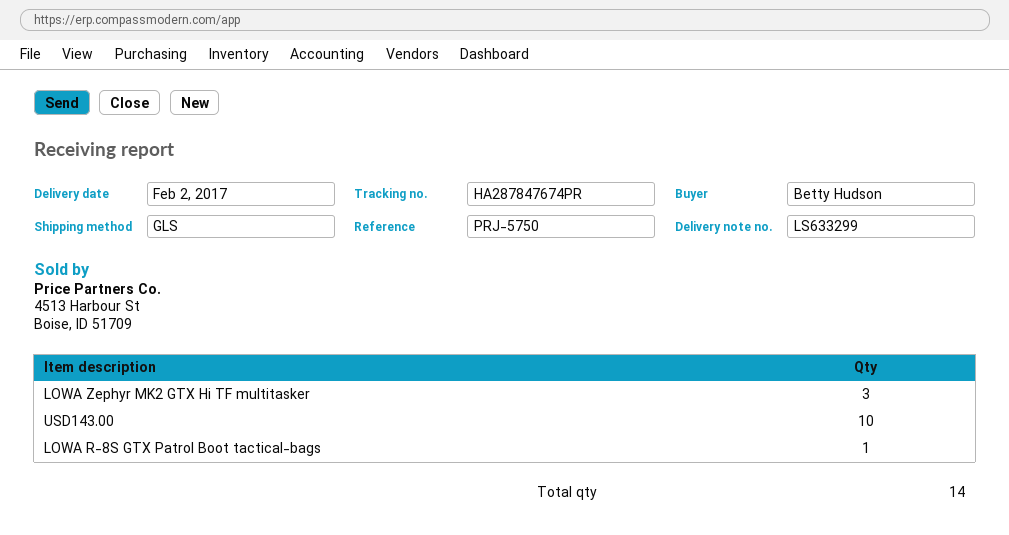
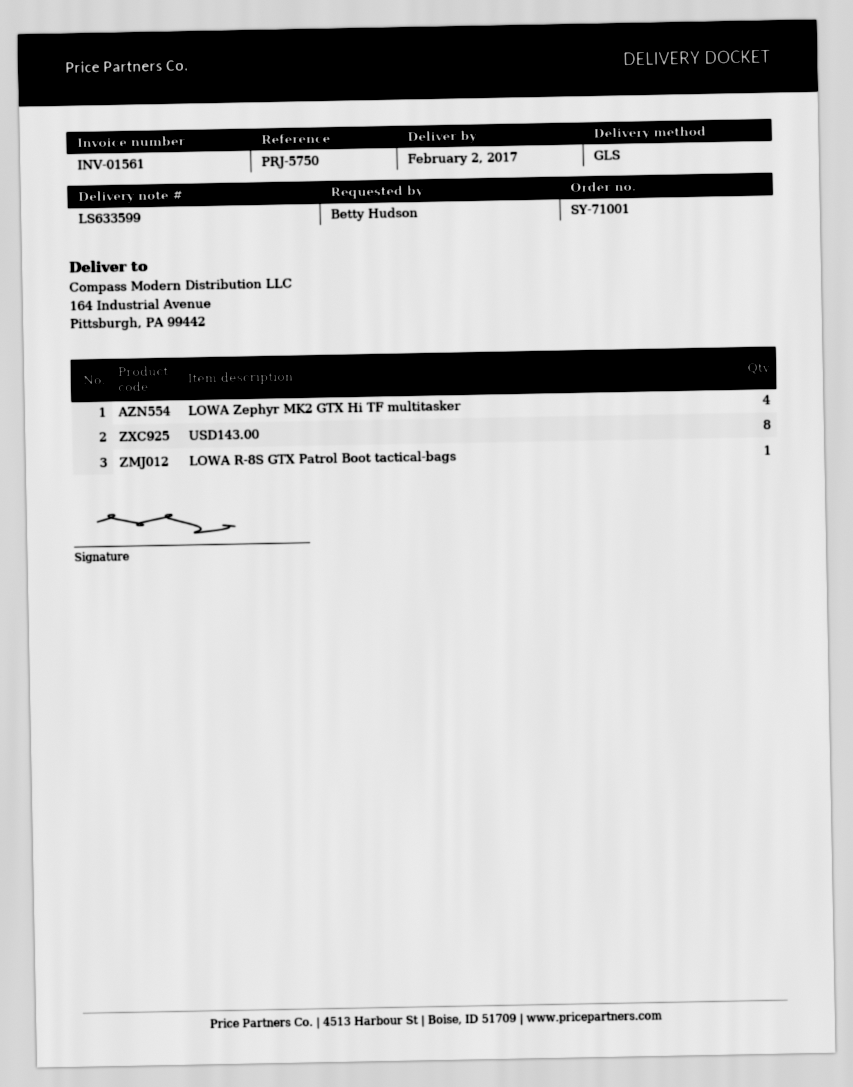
delivery note number: LS633299 -> LS633599
LOWA Zephyr MK2 GTX Hi TF multitasker: 3 -> 4
USD143.00: 10 -> 8

